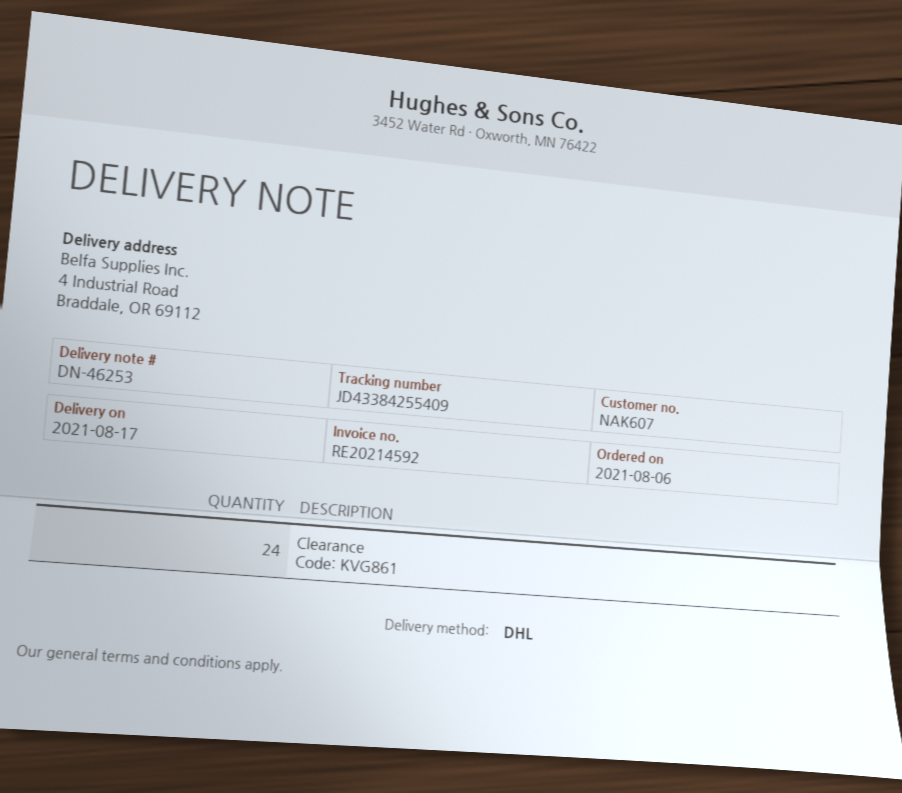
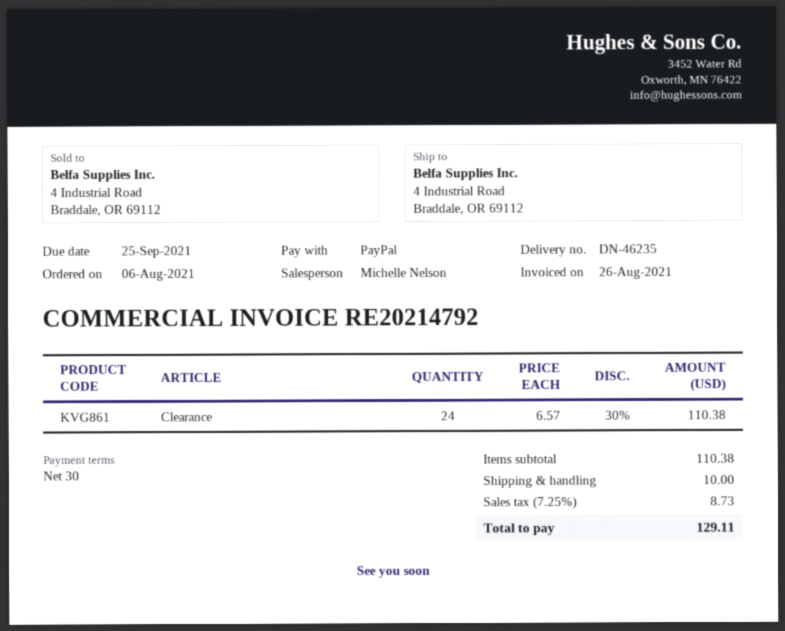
delivery note number: DN-46253 -> DN-46235
invoice number: RE20214592 -> RE20214792

